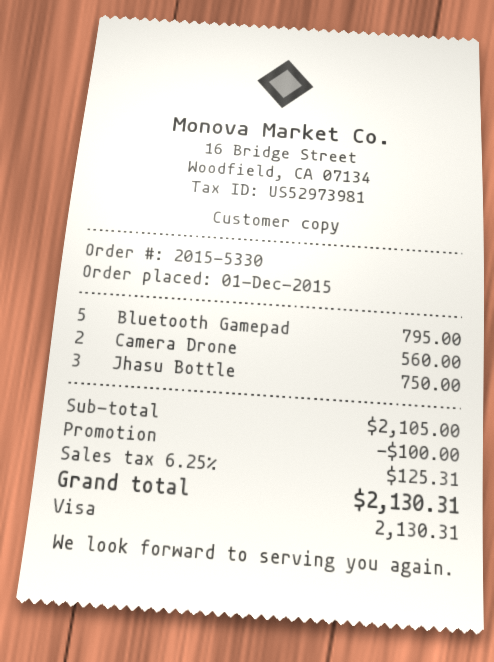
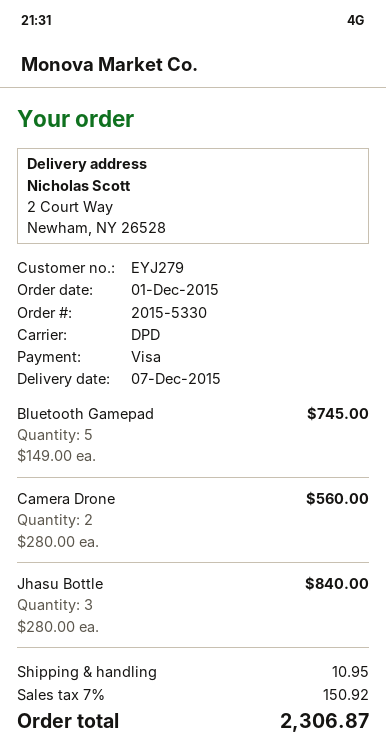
Bluetooth Gamepad: 5 for 795.00 -> 5 for 745.00
Jhasu Bottle: 3 for 750.00 -> 3 for 840.00
discount: 100.00 -> none
shipping: none -> 10.95
tax: 6.25% = 125.31 -> 7% = 150.92
total: 2130.31 -> 2306.87

